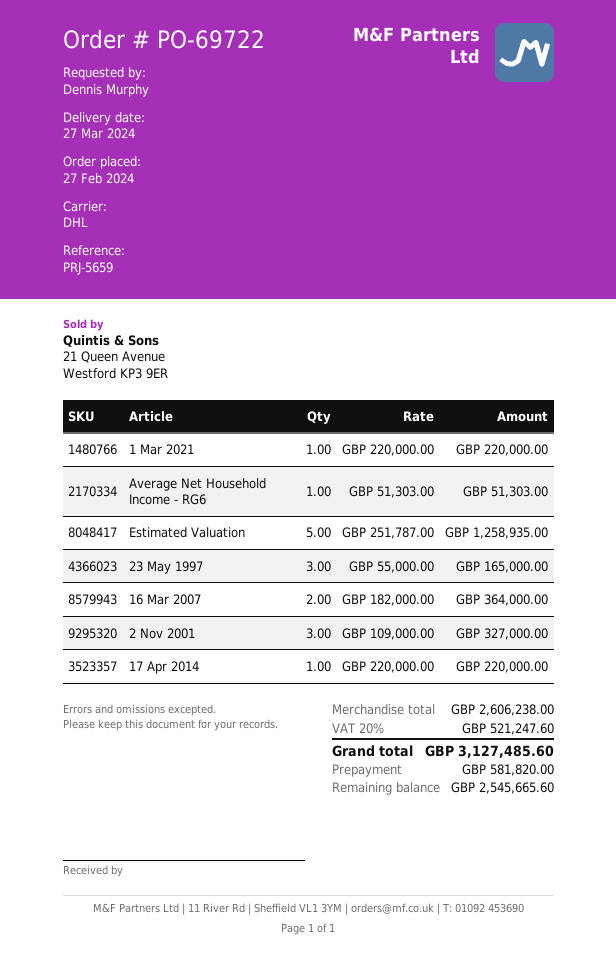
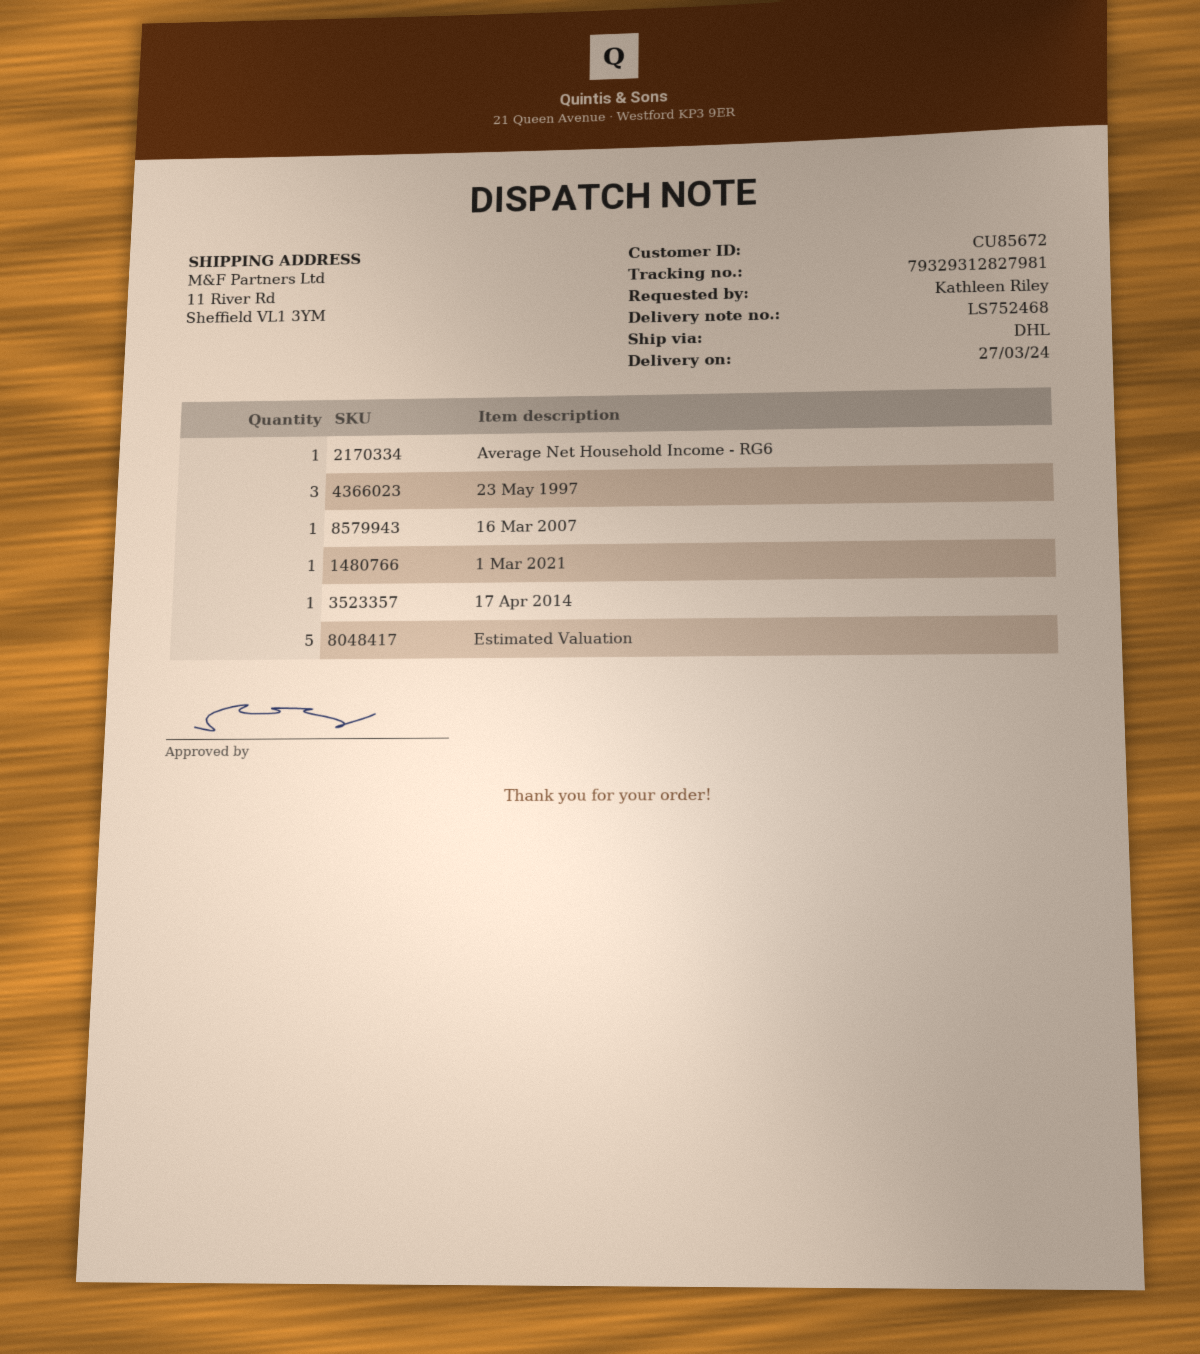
ordered by: Dennis Murphy -> Kathleen Riley
16 Mar 2007: 2 -> 1
2 Nov 2001: 3 -> none

